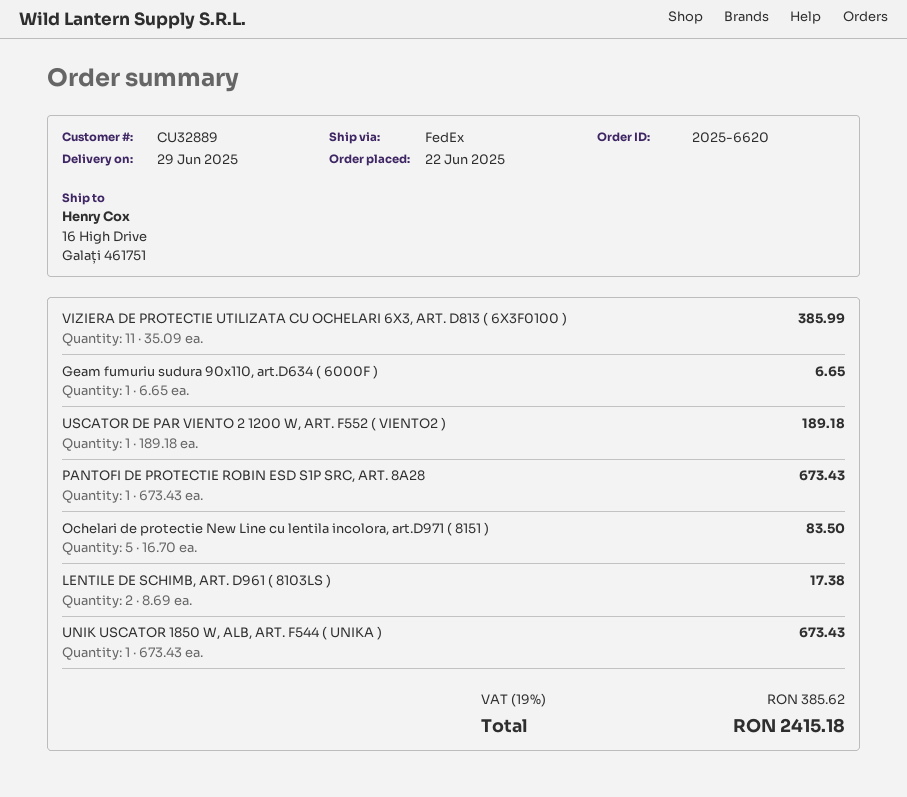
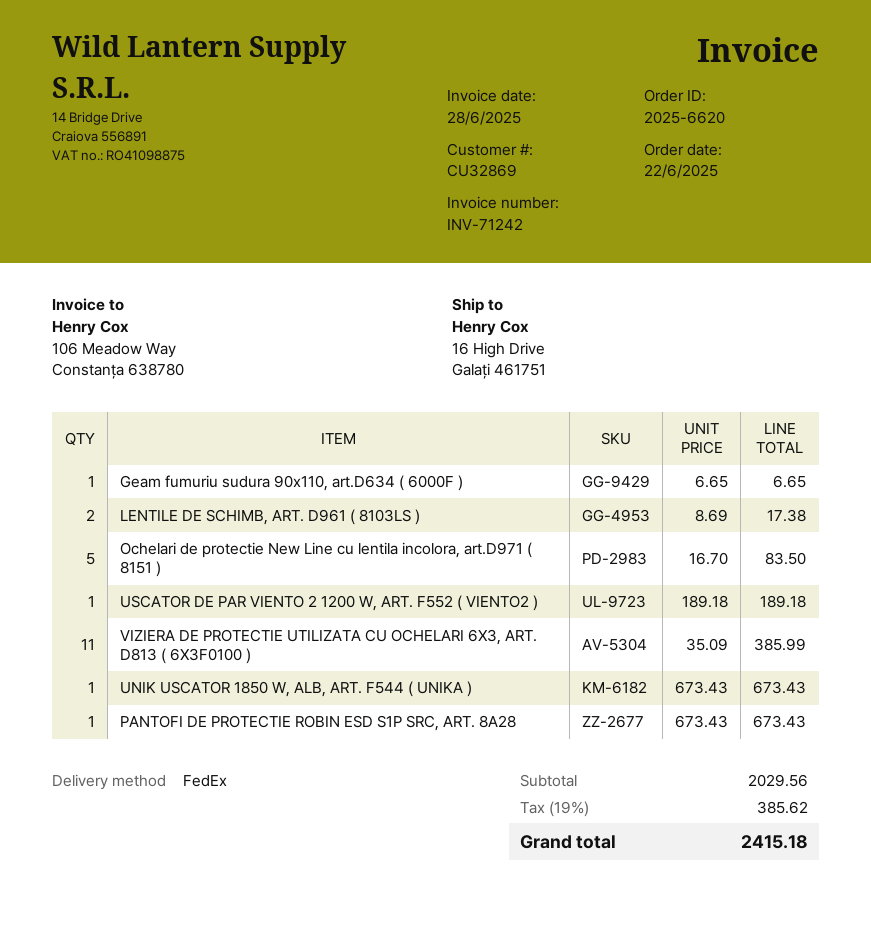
customer number: CU32889 -> CU32869

